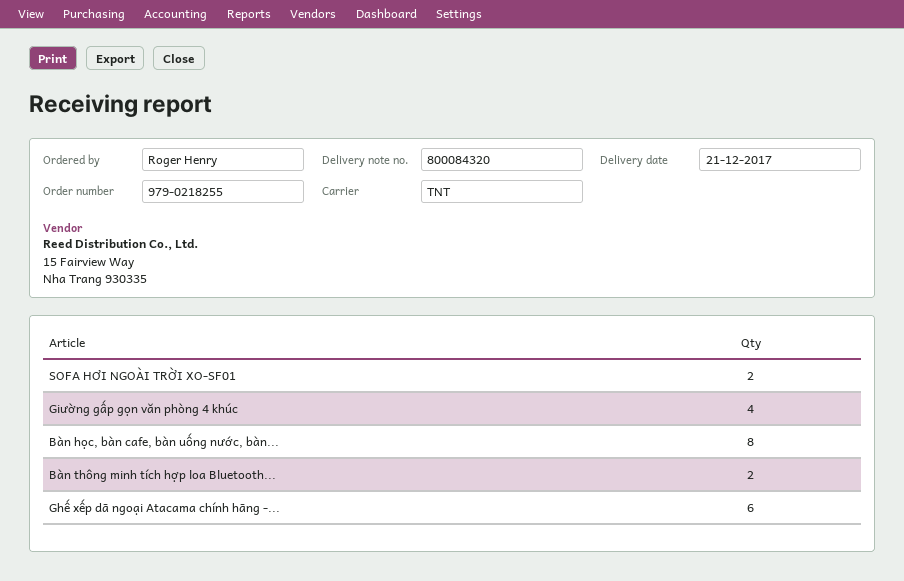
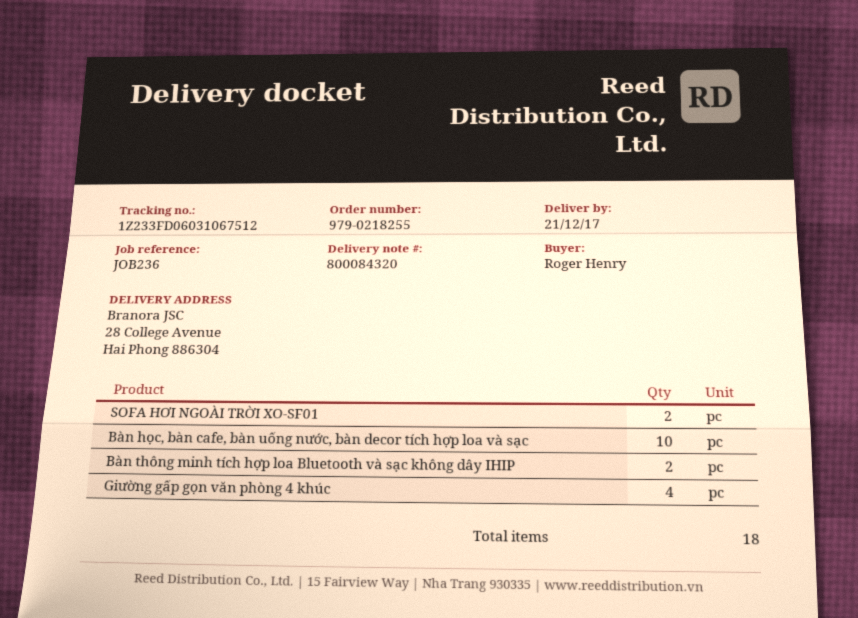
Bàn học, bàn cafe, bàn uống nước, bàn...: 8 -> 10
Ghế xếp dã ngoại Atacama chính hãng -...: 6 -> none

